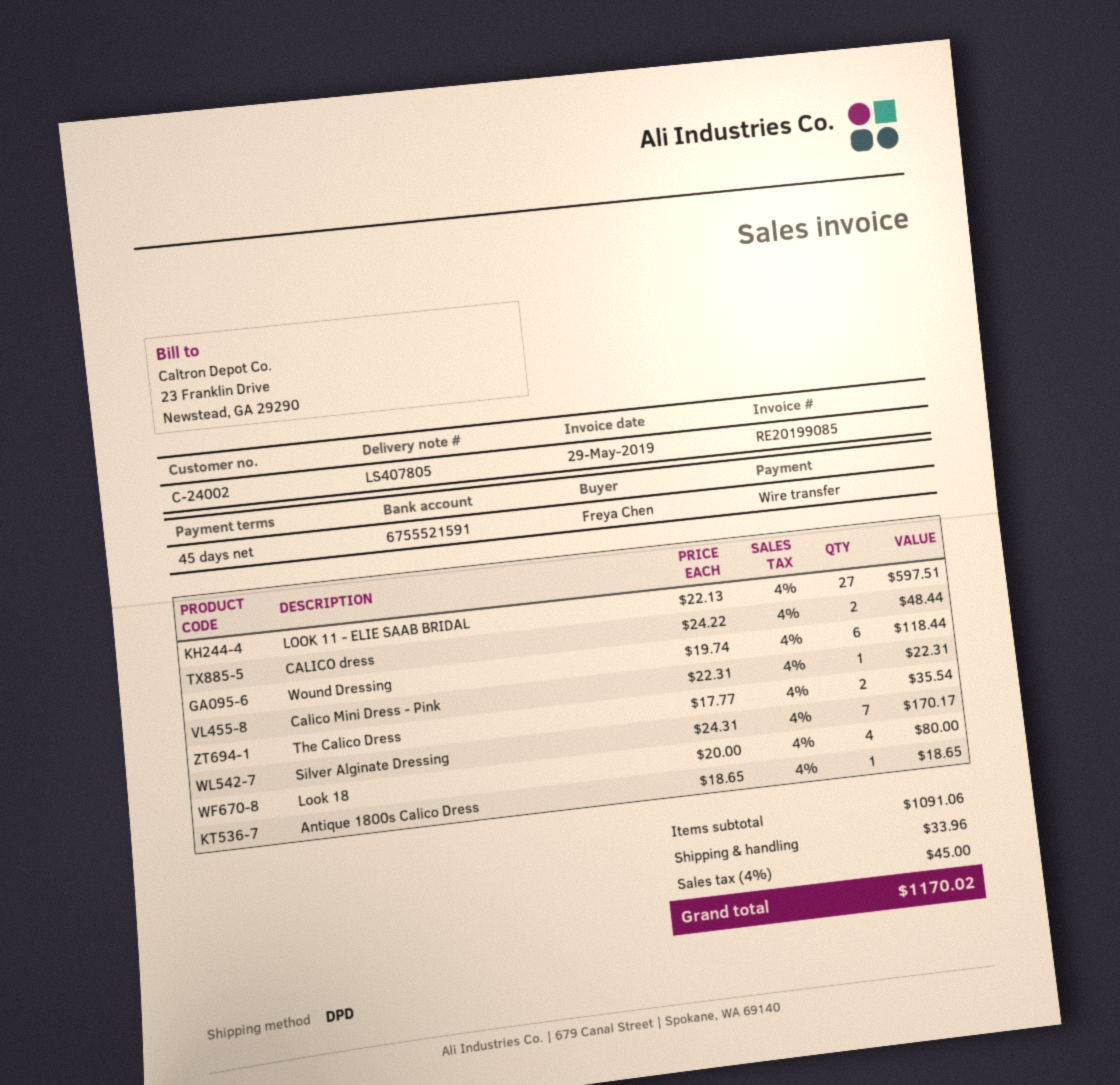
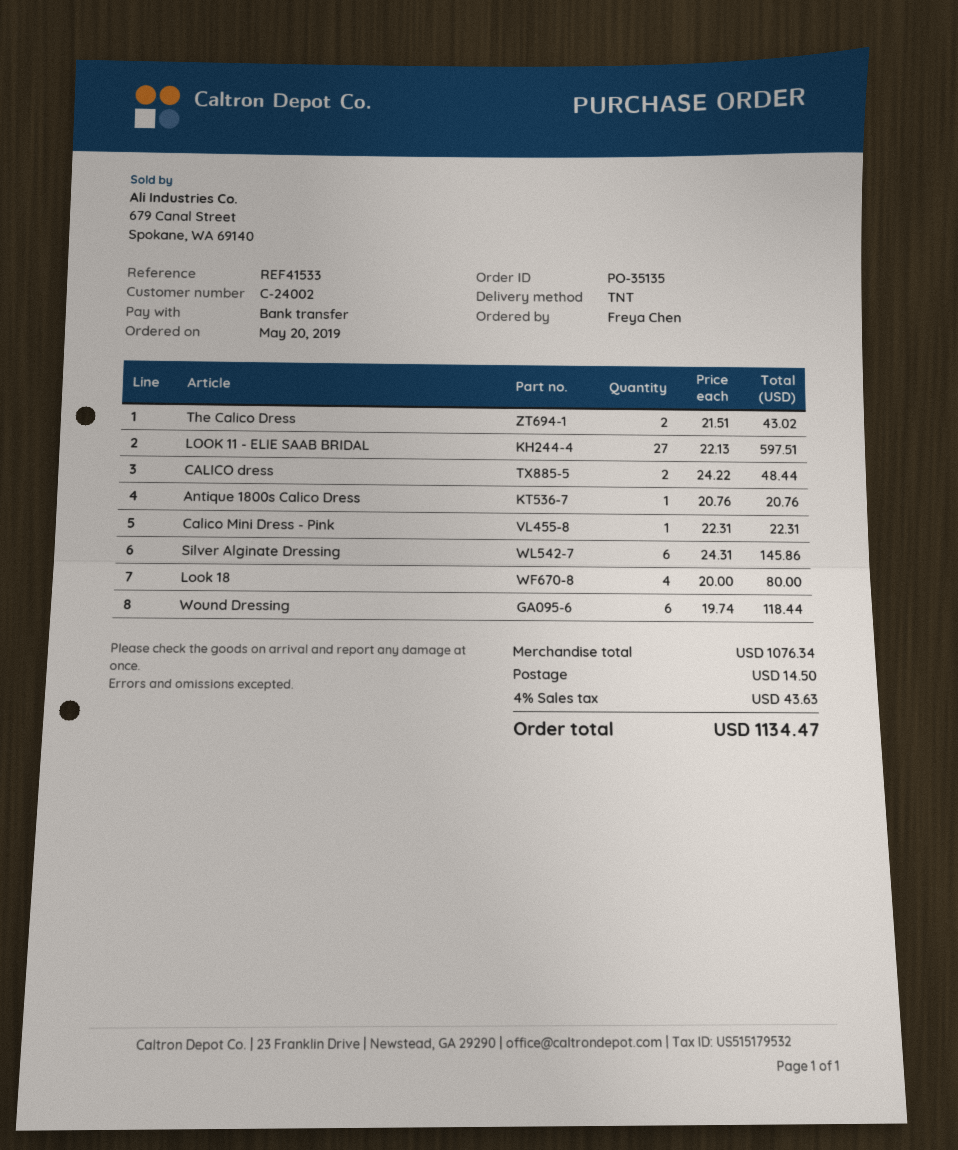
shipping method: DPD -> TNT
The Calico Dress: 2 x 17.77 = 35.54 -> 2 x 21.51 = 43.02
Silver Alginate Dressing: 7 x 24.31 = 170.17 -> 6 x 24.31 = 145.86
Antique 1800s Calico Dress: 1 x 18.65 = 18.65 -> 1 x 20.76 = 20.76
subtotal: 1091.06 -> 1076.34
shipping: 33.96 -> 14.50
tax: 4% = 45.00 -> 4% = 43.63
total: 1170.02 -> 1134.47

